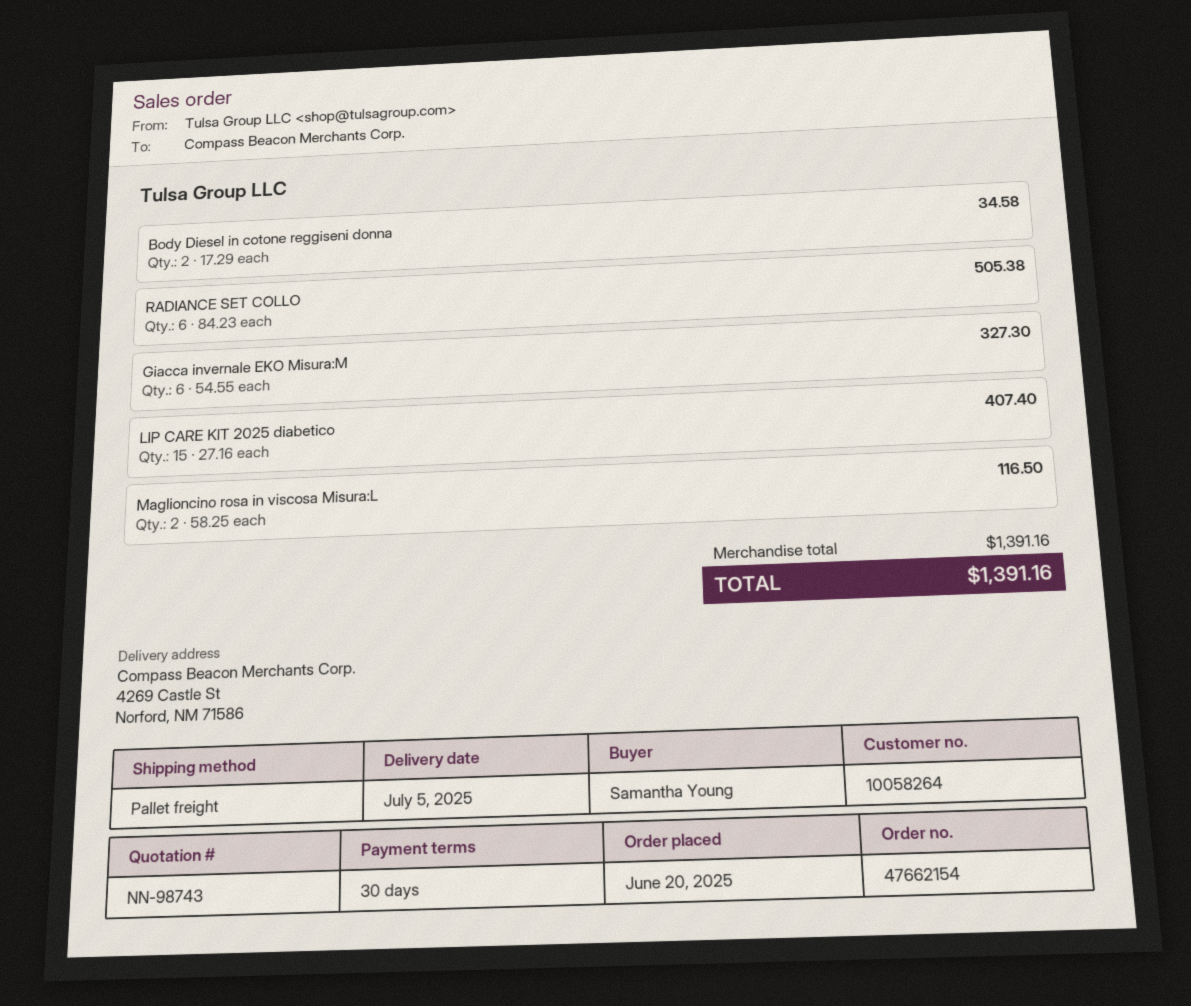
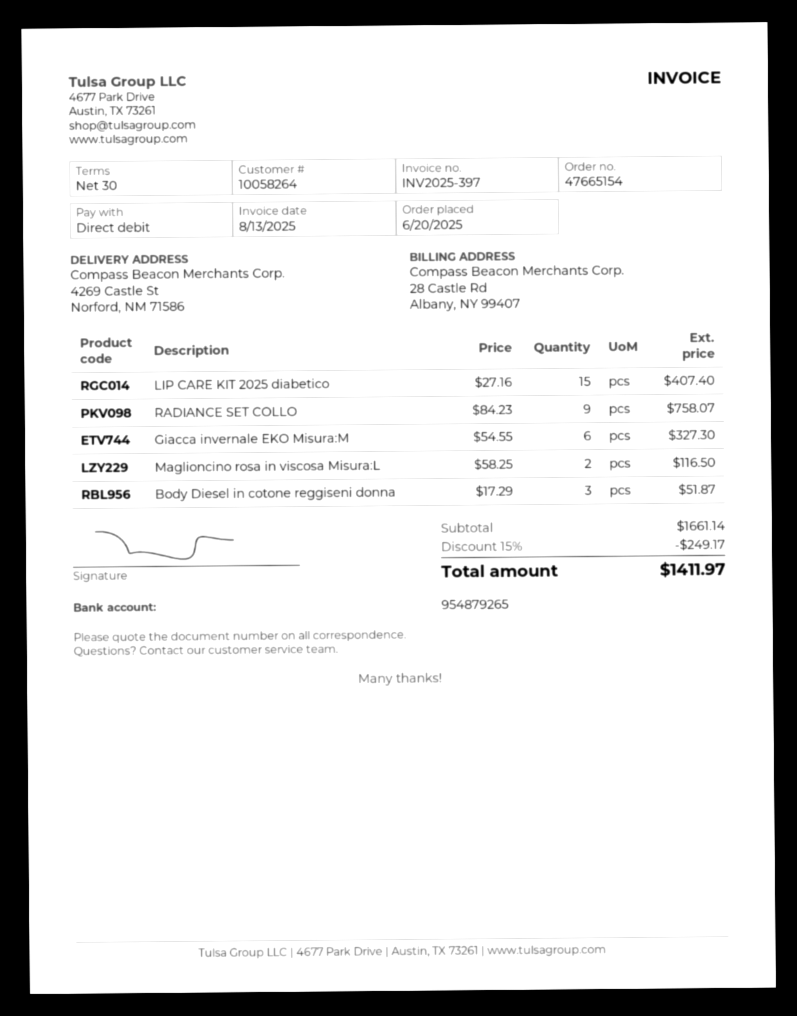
order number: 47662154 -> 47665154
Body Diesel in cotone reggiseni donna: 2 x 17.29 = 34.58 -> 3 x 17.29 = 51.87
RADIANCE SET COLLO: 6 x 84.23 = 505.38 -> 9 x 84.23 = 758.07
subtotal: 1391.16 -> 1661.14
discount: none -> 15% = 249.17
total: 1391.16 -> 1411.97

